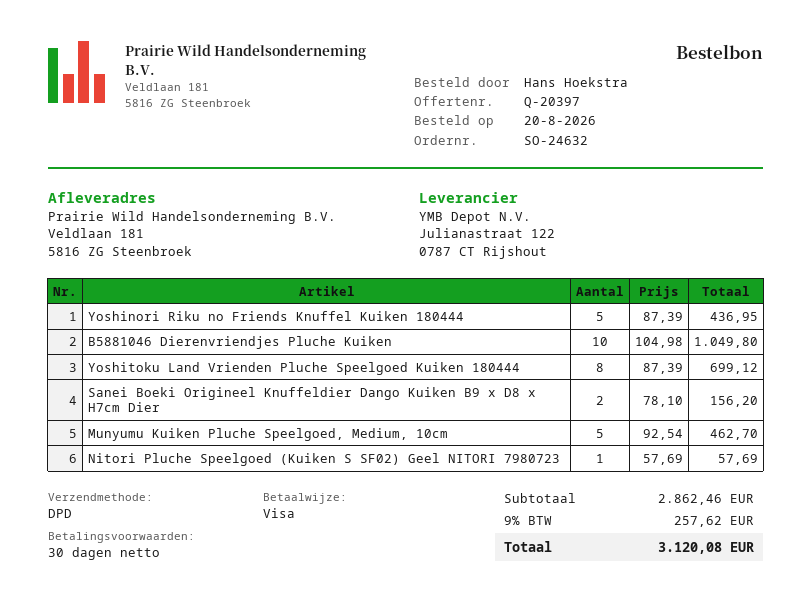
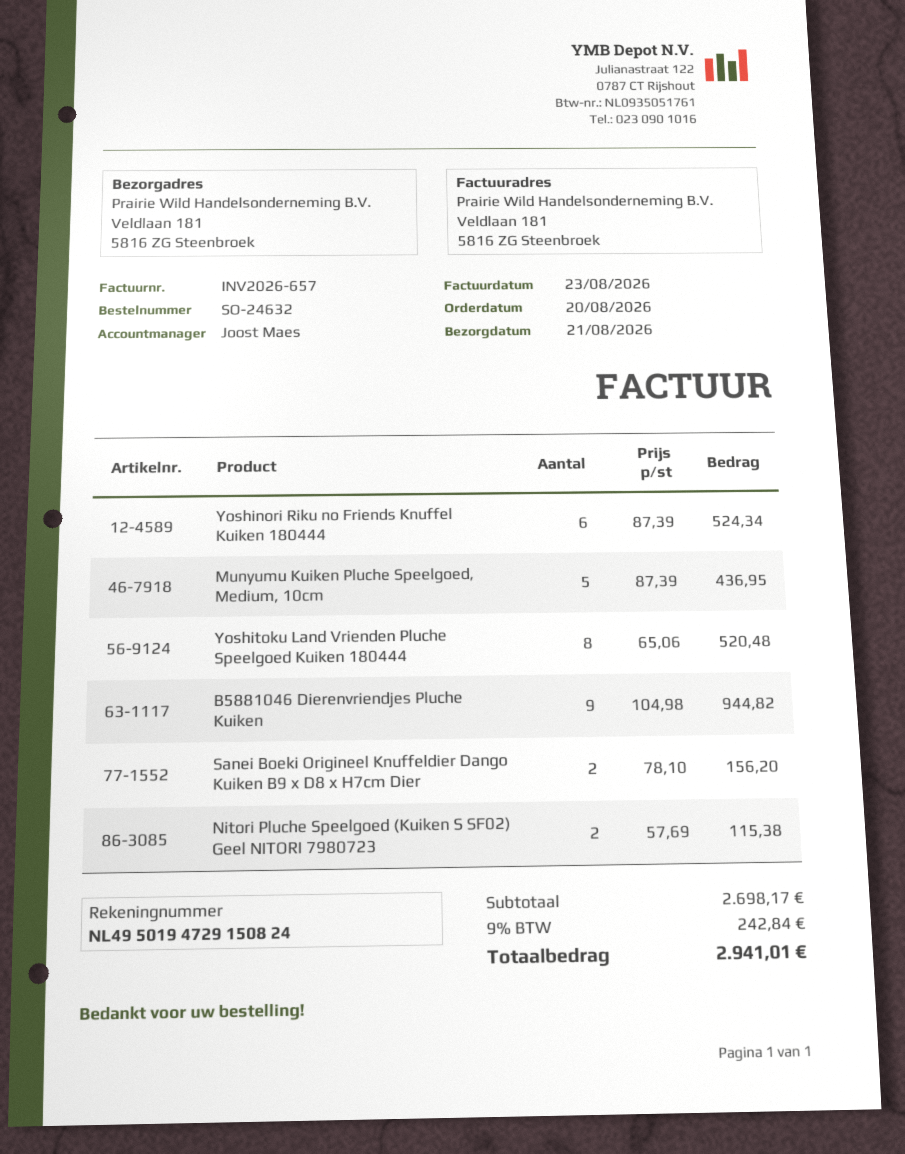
Yoshinori Riku no Friends Knuffel Kuiken 180444: 5 x 87.39 = 436.95 -> 6 x 87.39 = 524.34
B5881046 Dierenvriendjes Pluche Kuiken: 10 x 104.98 = 1049.80 -> 9 x 104.98 = 944.82
Yoshitoku Land Vrienden Pluche Speelgoed Kuiken 180444: 8 x 87.39 = 699.12 -> 8 x 65.06 = 520.48
Munyumu Kuiken Pluche Speelgoed, Medium, 10cm: 5 x 92.54 = 462.70 -> 5 x 87.39 = 436.95
Nitori Pluche Speelgoed (Kuiken S SF02) Geel NITORI 7980723: 1 x 57.69 = 57.69 -> 2 x 57.69 = 115.38
subtotal: 2862.46 -> 2698.17
tax: 9% = 257.62 -> 9% = 242.84
total: 3120.08 -> 2941.01

